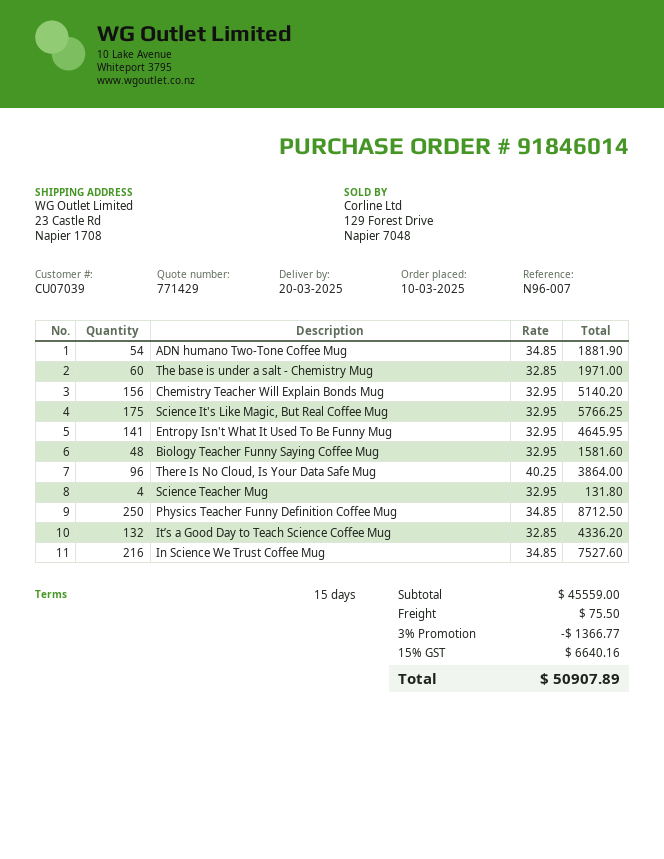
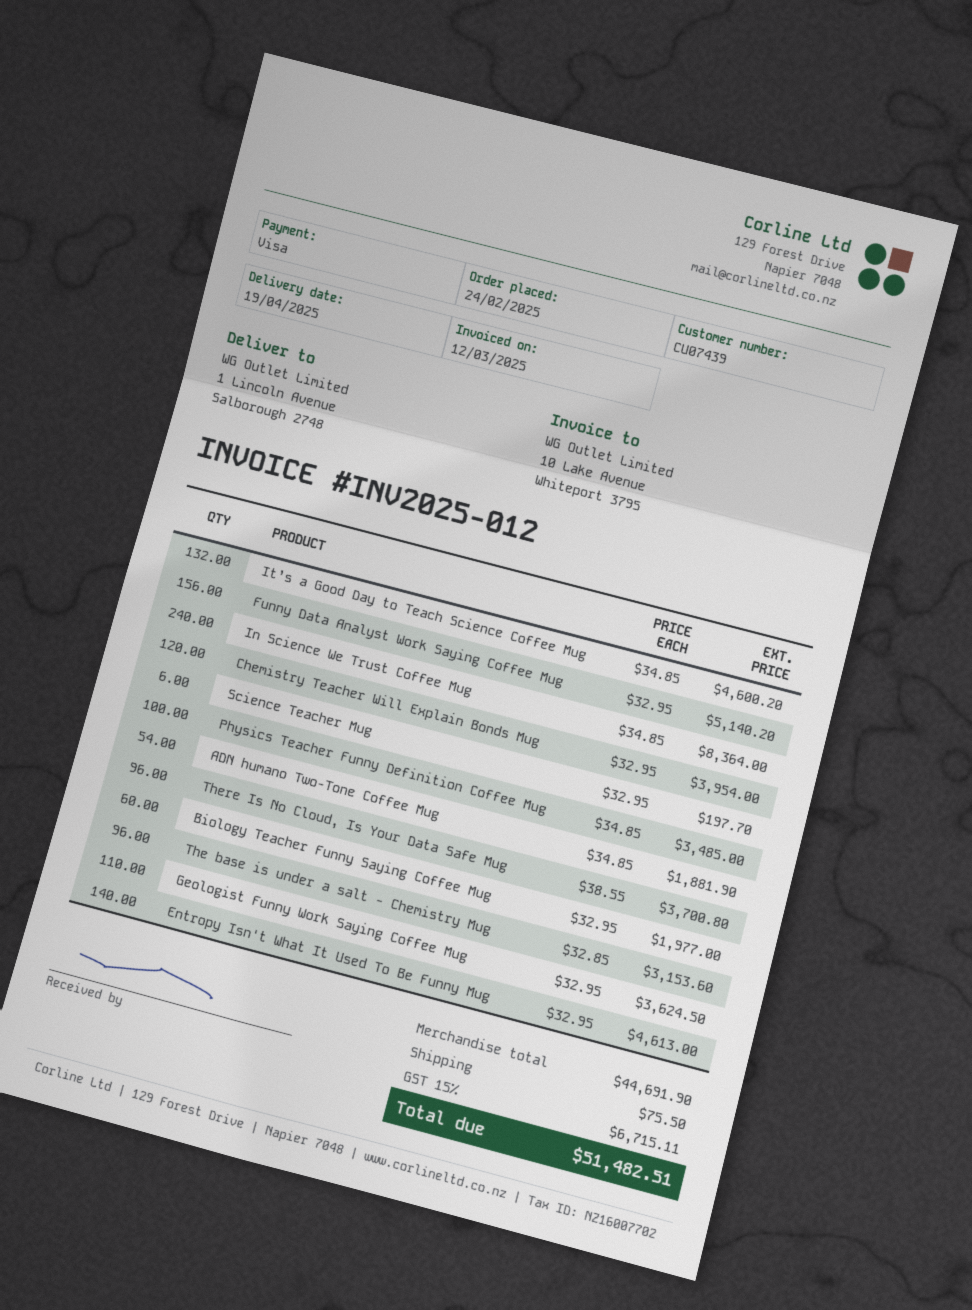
order date: 2025-03-10 -> 2025-02-24
delivery date: 2025-03-20 -> 2025-04-19
customer number: CU07039 -> CU07439
ship to: 23 Castle Rd, Napier 1708 -> 1 Lincoln Avenue, Salborough 2748
The base is under a salt - Chemistry Mug: 60 x 32.85 = 1971.00 -> 96 x 32.85 = 3153.60
Chemistry Teacher Will Explain Bonds Mug: 156 x 32.95 = 5140.20 -> 120 x 32.95 = 3954.00
Science It's Like Magic, But Real Coffee Mug: 175 x 32.95 = 5766.25 -> none
Entropy Isn't What It Used To Be Funny Mug: 141 x 32.95 = 4645.95 -> 140 x 32.95 = 4613.00
Biology Teacher Funny Saying Coffee Mug: 48 x 32.95 = 1581.60 -> 60 x 32.95 = 1977.00
There Is No Cloud, Is Your Data Safe Mug: 96 x 40.25 = 3864.00 -> 96 x 38.55 = 3700.80
Science Teacher Mug: 4 x 32.95 = 131.80 -> 6 x 32.95 = 197.70
Physics Teacher Funny Definition Coffee Mug: 250 x 34.85 = 8712.50 -> 100 x 34.85 = 3485.00
It’s a Good Day to Teach Science Coffee Mug: 132 x 32.85 = 4336.20 -> 132 x 34.85 = 4600.20
In Science We Trust Coffee Mug: 216 x 34.85 = 7527.60 -> 240 x 34.85 = 8364.00
Funny Data Analyst Work Saying Coffee Mug: none -> 156 x 32.95 = 5140.20
Geologist Funny Work Saying Coffee Mug: none -> 110 x 32.95 = 3624.50
subtotal: 45559.00 -> 44691.90
discount: 3% = 1366.77 -> none
tax: 15% = 6640.16 -> 15% = 6715.11
total: 50907.89 -> 51482.51

